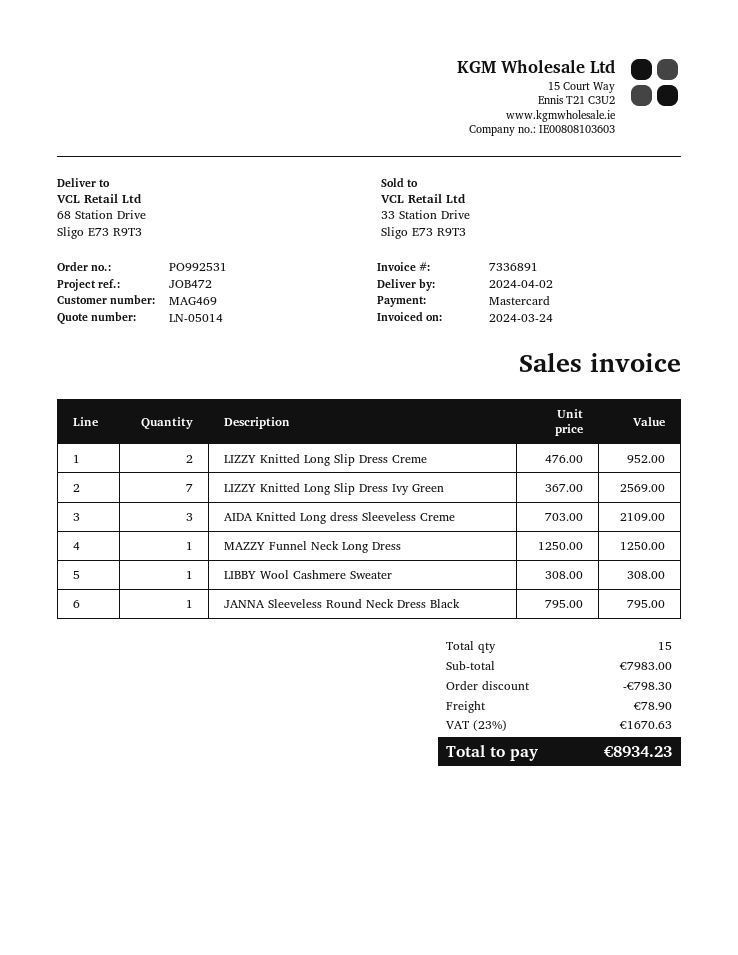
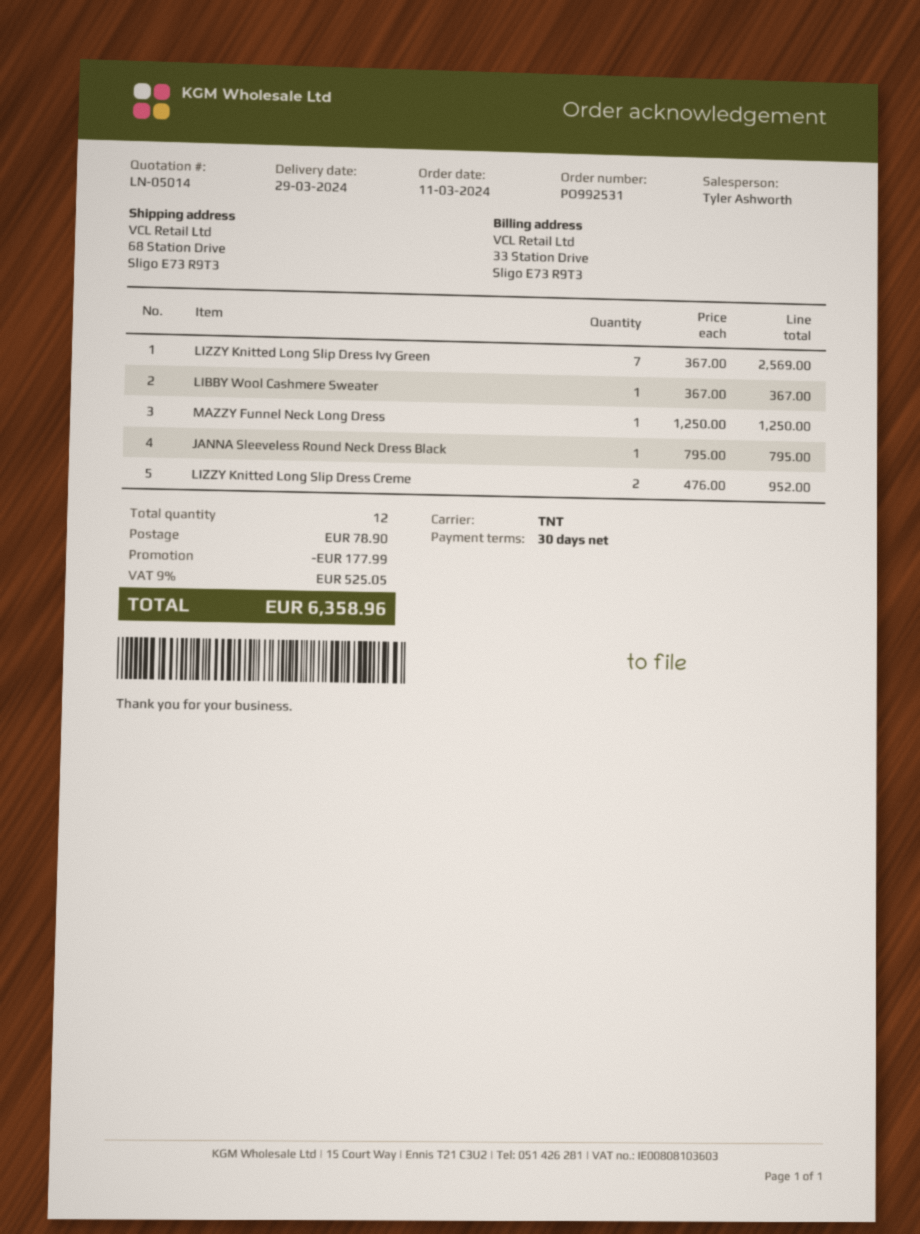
delivery date: 2024-04-02 -> 2024-03-29
AIDA Knitted Long dress Sleeveless Creme: 3 x 703.00 = 2109.00 -> none
LIBBY Wool Cashmere Sweater: 1 x 308.00 = 308.00 -> 1 x 367.00 = 367.00
total quantity: 15 -> 12
discount: 798.30 -> 177.99
tax: 23% = 1670.63 -> 9% = 525.05
total: 8934.23 -> 6358.96

